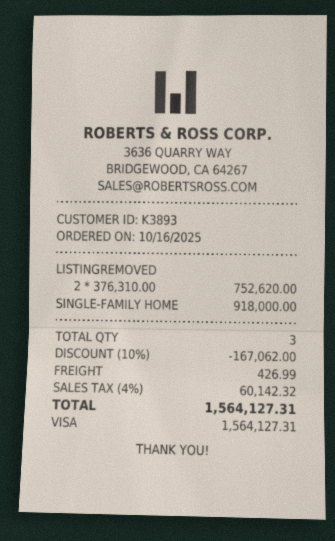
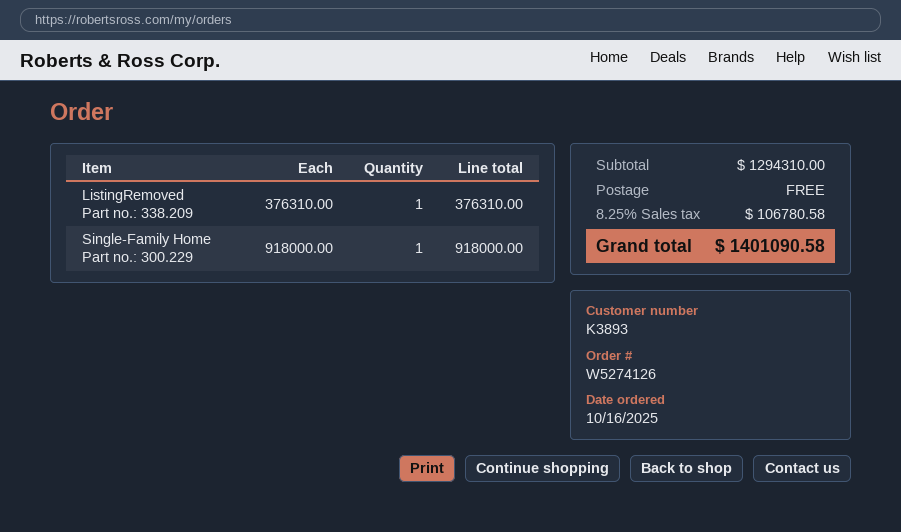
LISTINGREMOVED: 2 x 376310.00 = 752620.00 -> 1 x 376310.00 = 376310.00
discount: 10% = 167062.00 -> none
shipping: 426.99 -> 0.00
tax: 4% = 60142.32 -> 8.25% = 106780.58
total: 1564127.31 -> 1401090.58

